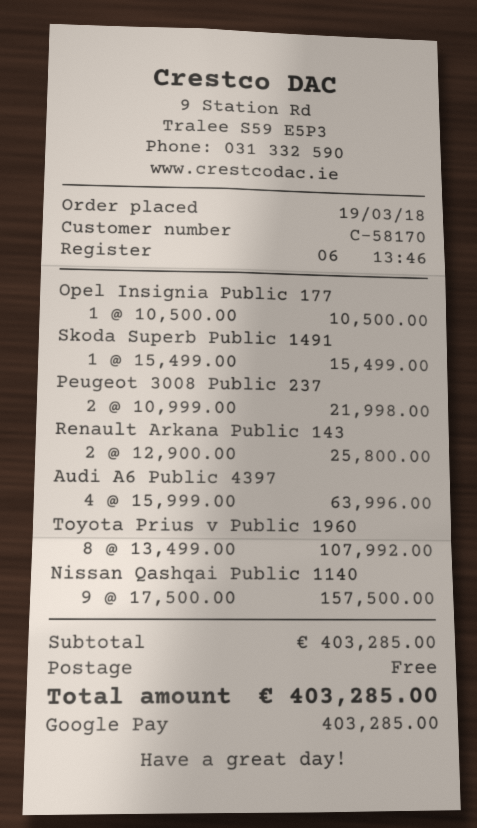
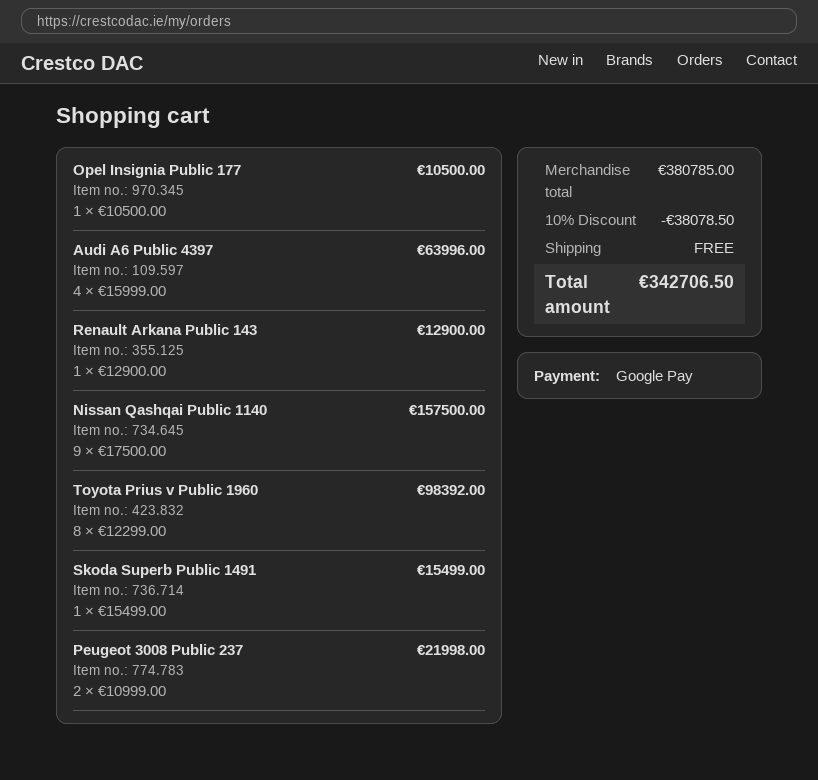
Renault Arkana Public 143: 2 x 12900.00 = 25800.00 -> 1 x 12900.00 = 12900.00
Toyota Prius v Public 1960: 8 x 13499.00 = 107992.00 -> 8 x 12299.00 = 98392.00
subtotal: 403285.00 -> 380785.00
discount: none -> 10% = 38078.50
total: 403285.00 -> 342706.50

